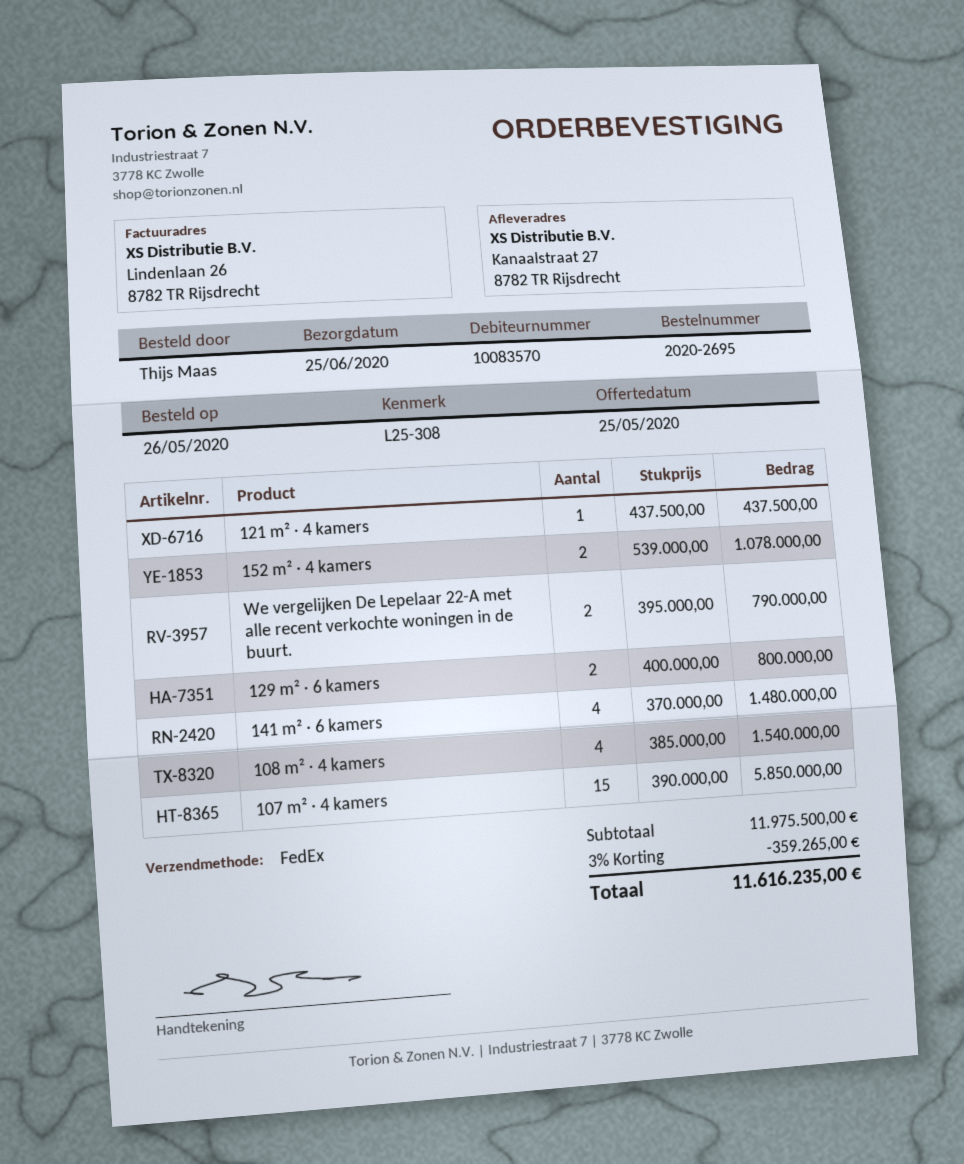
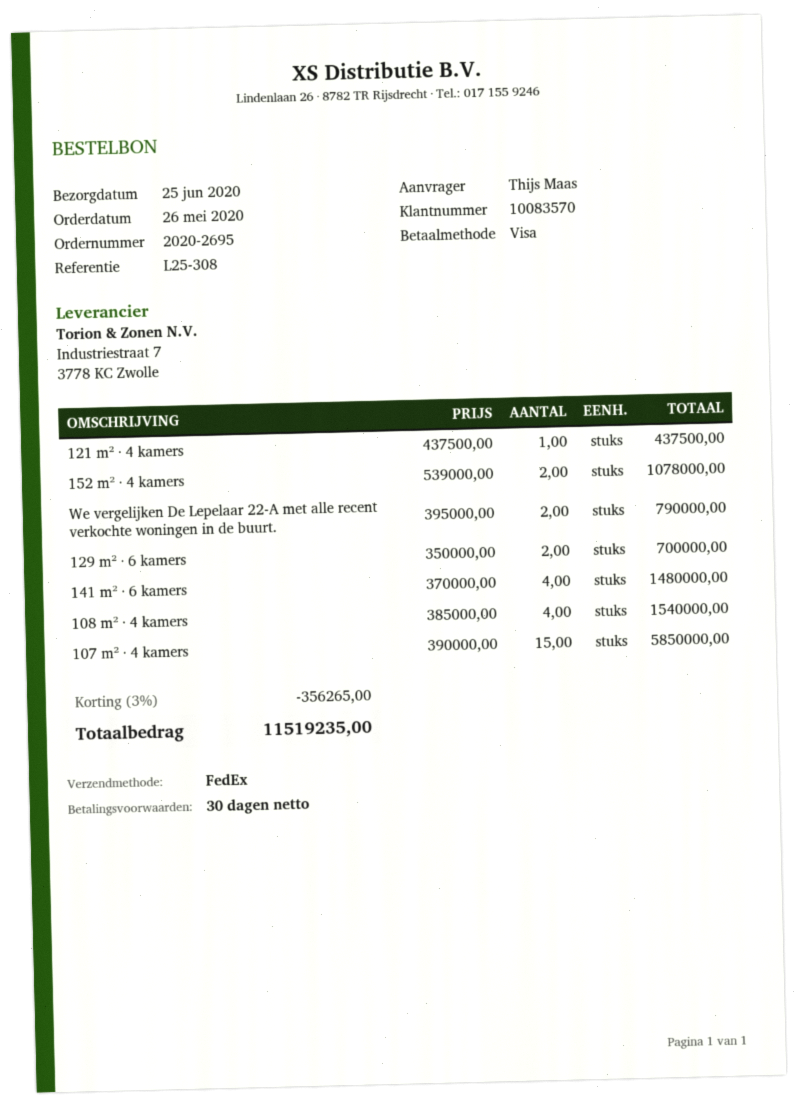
129 m² · 6 kamers: 2 x 400000.00 = 800000.00 -> 2 x 350000.00 = 700000.00
discount: 3% = 359265.00 -> 3% = 356265.00
total: 11616235.00 -> 11519235.00

